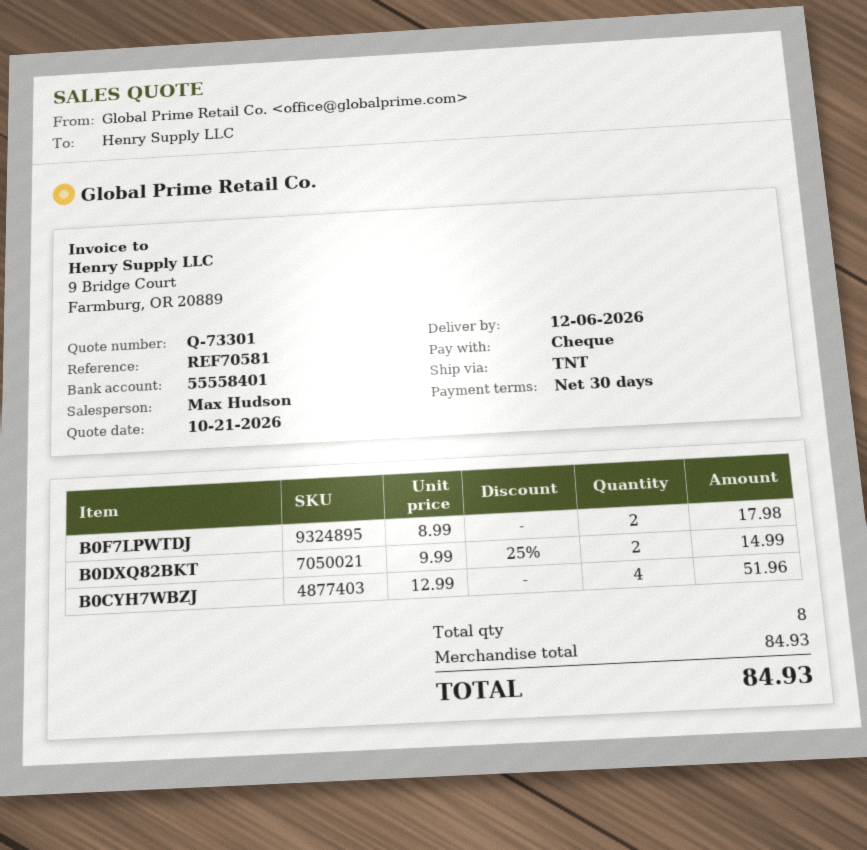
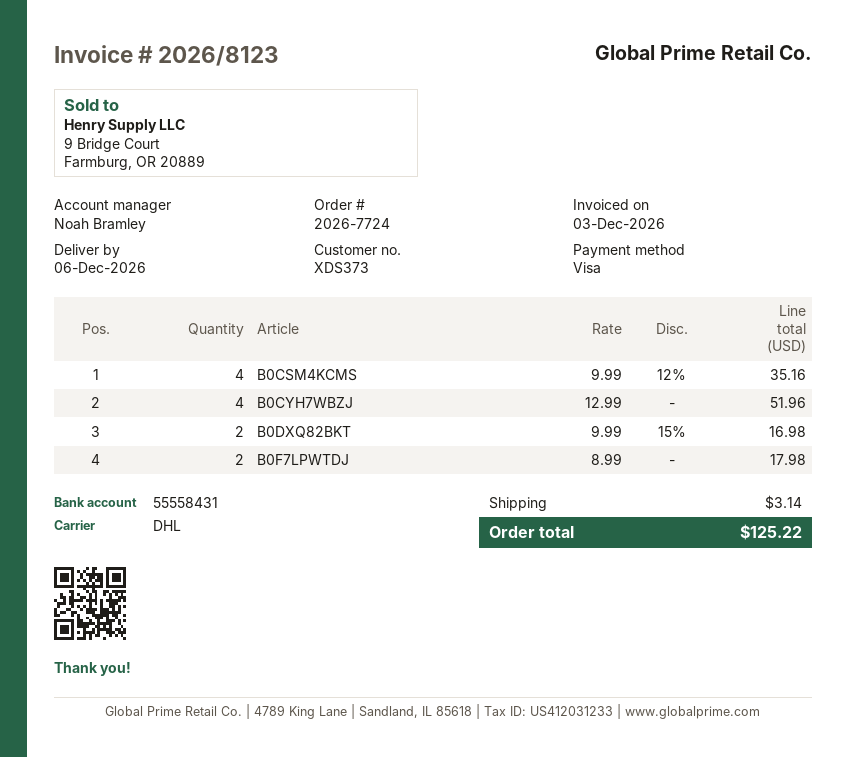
sales rep: Max Hudson -> Noah Bramley
payment method: cheque -> Visa
bank account: 55558401 -> 55558431
shipping method: TNT -> DHL
B0DXQ82BKT: 2 x 9.99 - 25% = 14.99 -> 2 x 9.99 - 15% = 16.98
B0CSM4KCMS: none -> 4 x 9.99 - 12% = 35.16
shipping: none -> 3.14
total: 84.93 -> 125.22

